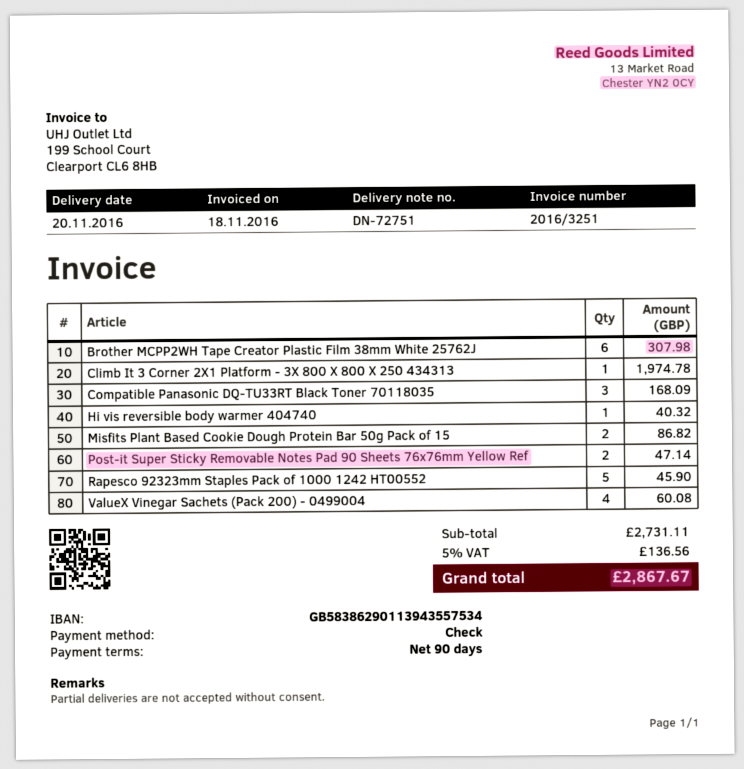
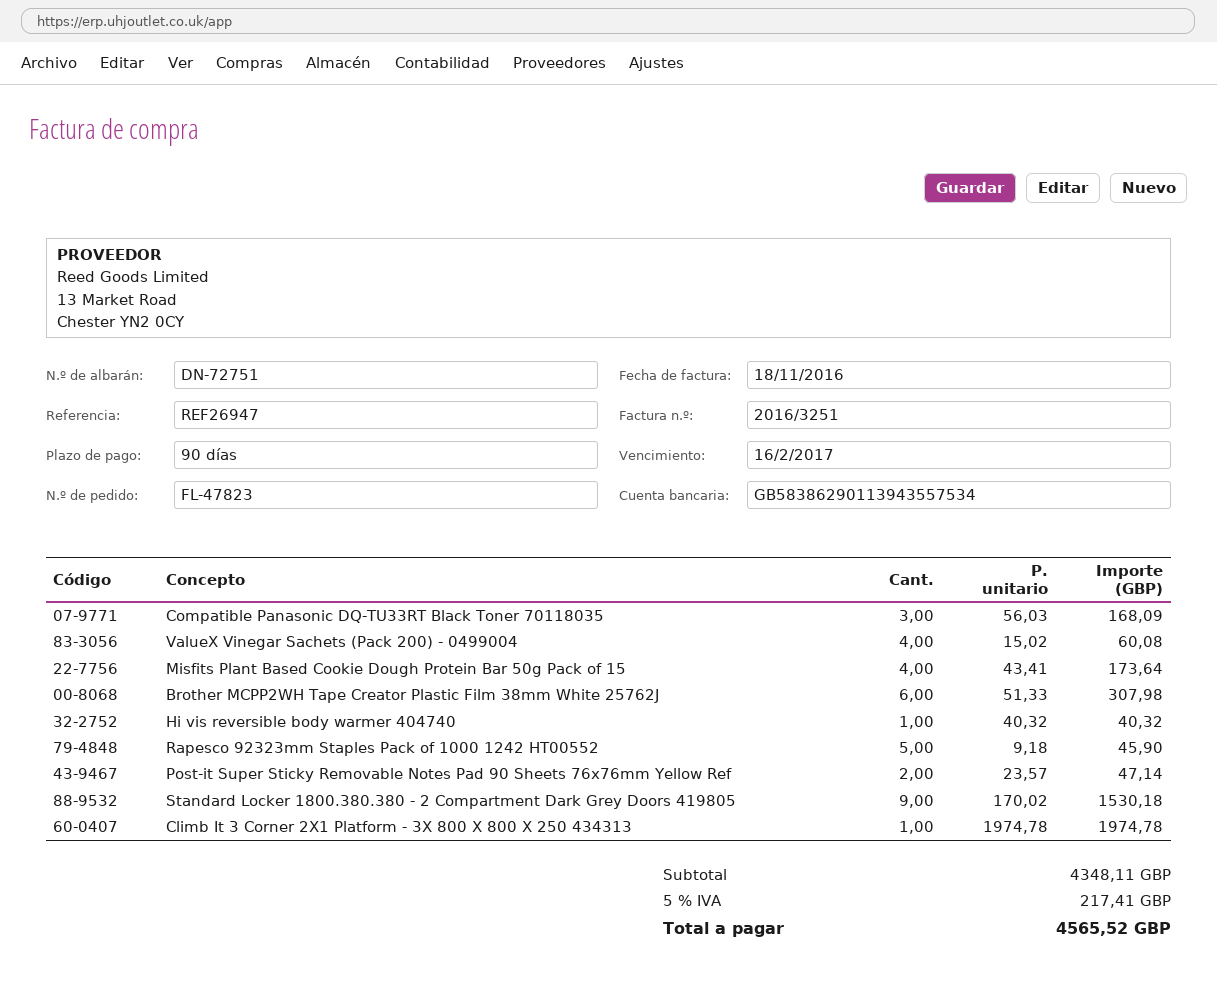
Misfits Plant Based Cookie Dough Protein Bar 50g Pack of 15: 2 for 86.82 -> 4 for 173.64
Standard Locker 1800.380.380 - 2 Compartment Dark Grey Doors 419805: none -> 9 for 1530.18
subtotal: 2731.11 -> 4348.11
tax: 5% = 136.56 -> 5% = 217.41
total: 2867.67 -> 4565.52

